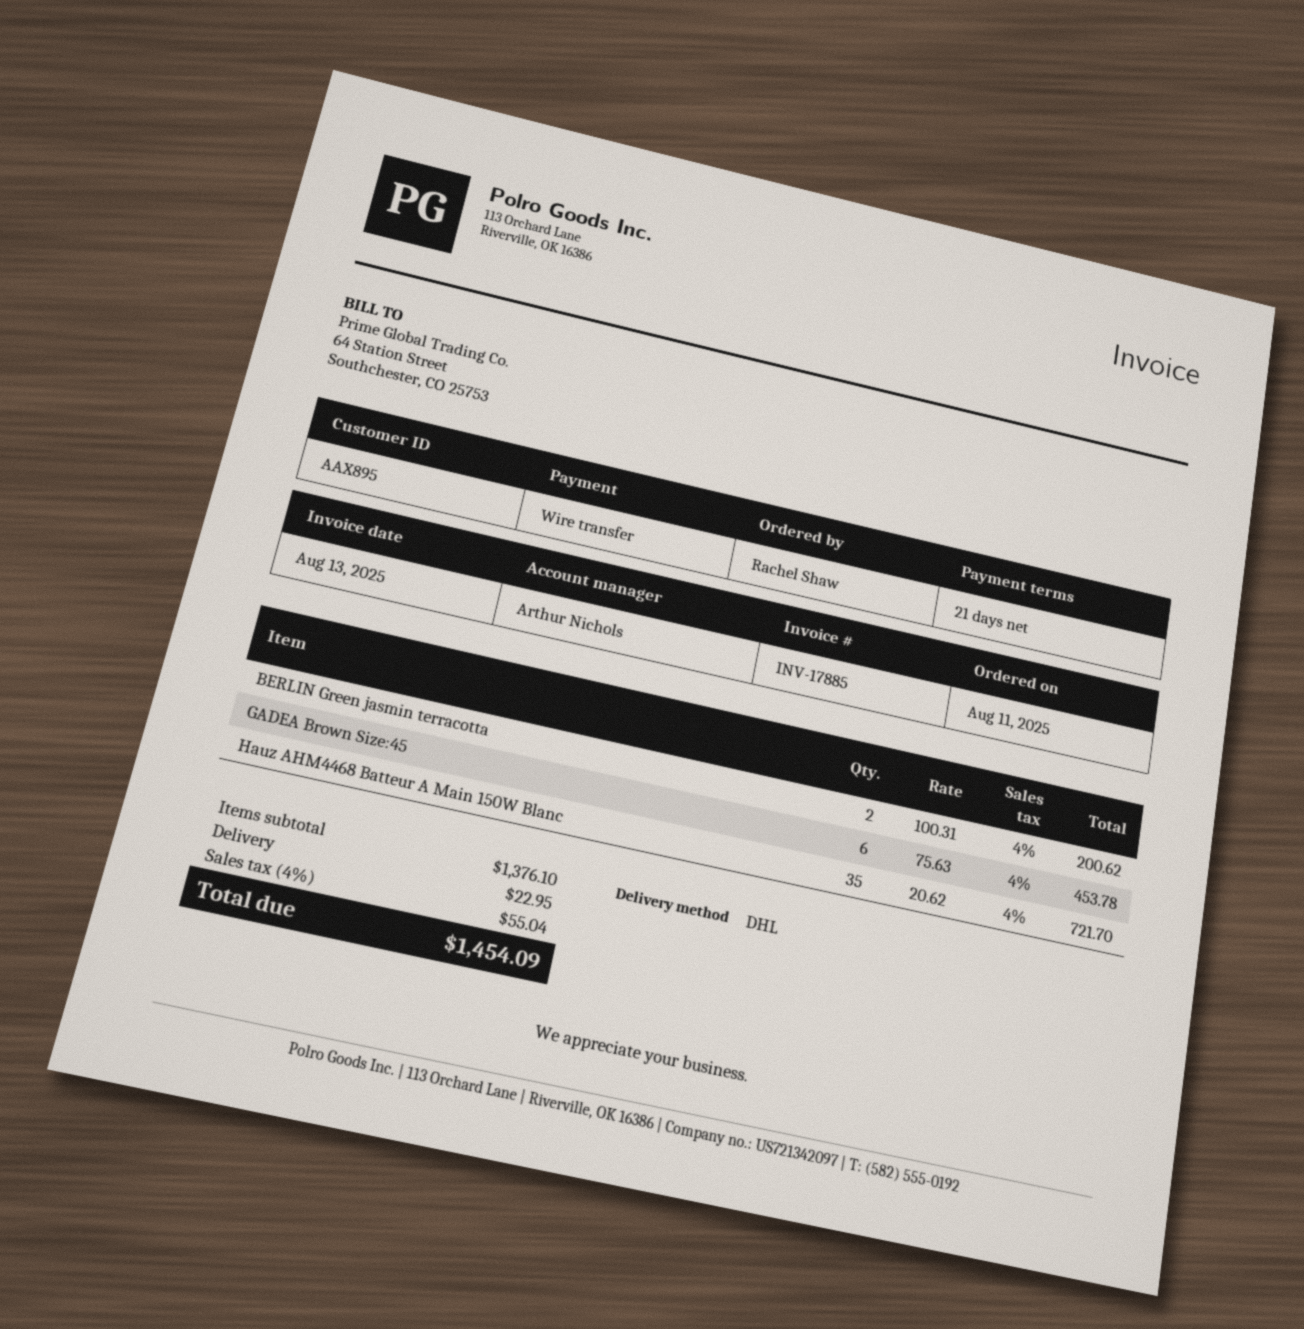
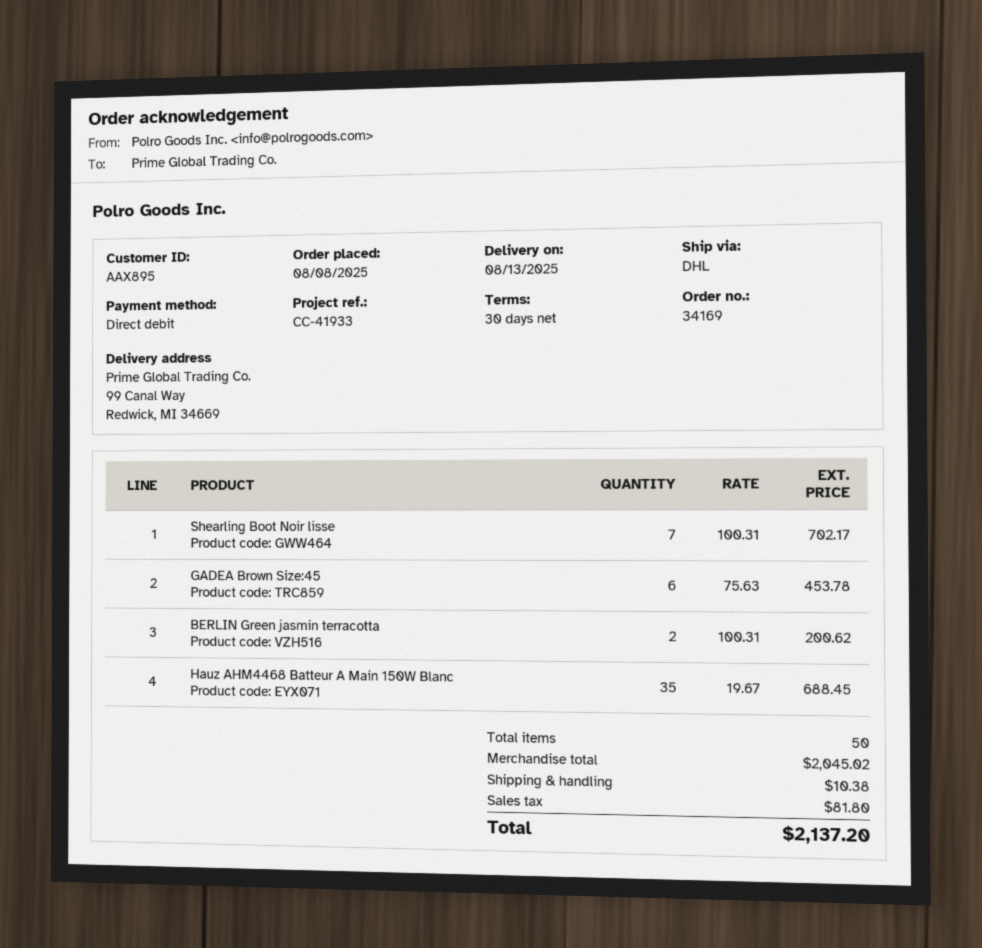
order date: 2025-08-11 -> 2025-08-08
payment terms: 21 days -> 30 days
payment method: bank transfer -> direct debit
Hauz AHM4468 Batteur A Main 150W Blanc: 35 x 20.62 = 721.70 -> 35 x 19.67 = 688.45
Shearling Boot Noir lisse: none -> 7 x 100.31 = 702.17
subtotal: 1376.10 -> 2045.02
shipping: 22.95 -> 10.38
tax: 55.04 -> 81.80
total: 1454.09 -> 2137.20

